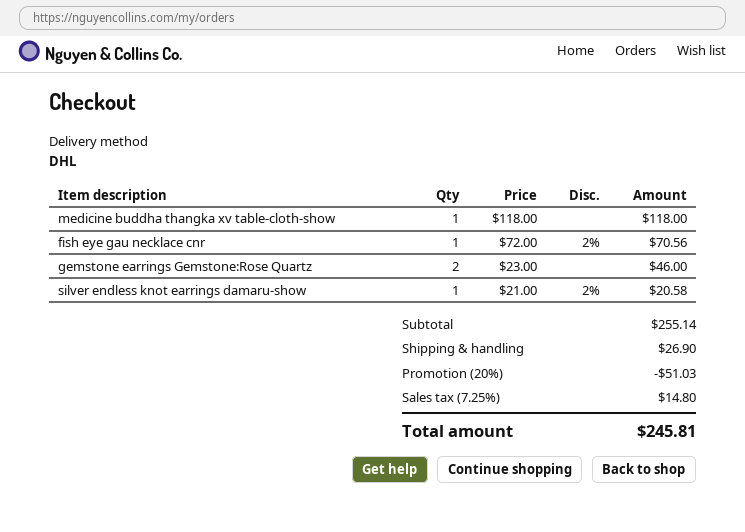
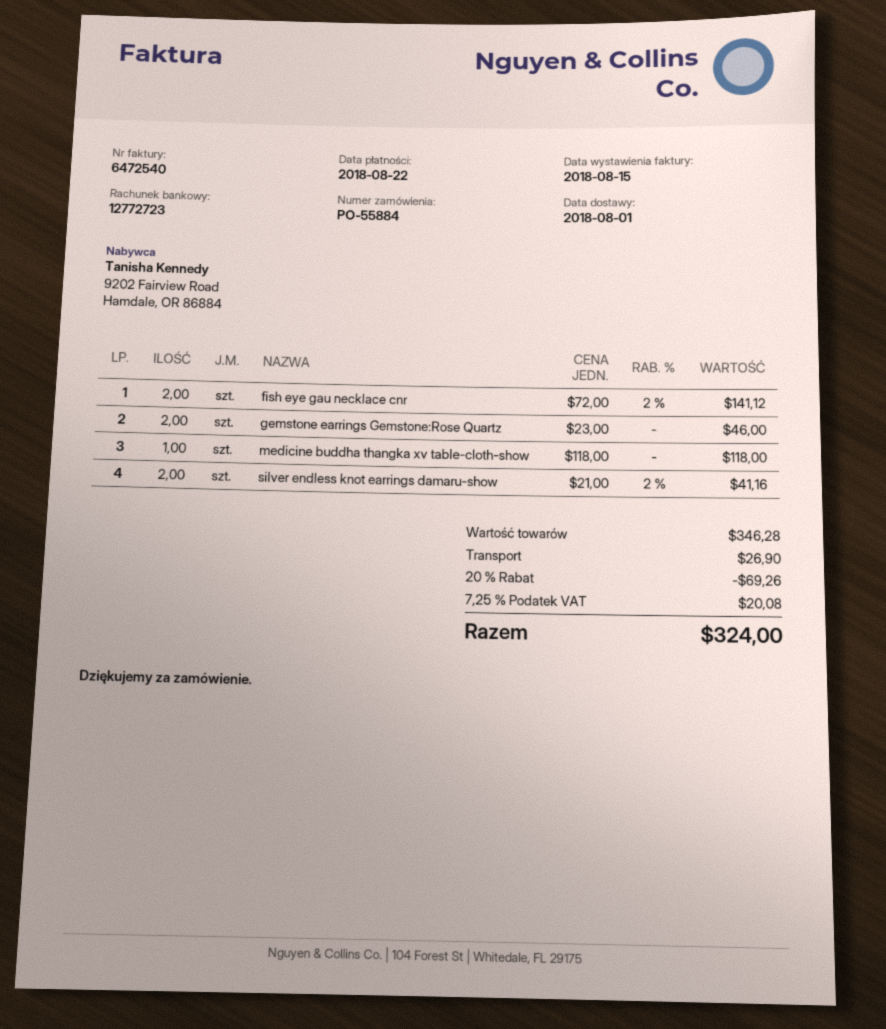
fish eye gau necklace cnr: 1 x 72.00 - 2% = 70.56 -> 2 x 72.00 - 2% = 141.12
silver endless knot earrings damaru-show: 1 x 21.00 - 2% = 20.58 -> 2 x 21.00 - 2% = 41.16
subtotal: 255.14 -> 346.28
discount: 20% = 51.03 -> 20% = 69.26
tax: 7.25% = 14.80 -> 7.25% = 20.08
total: 245.81 -> 324.00

